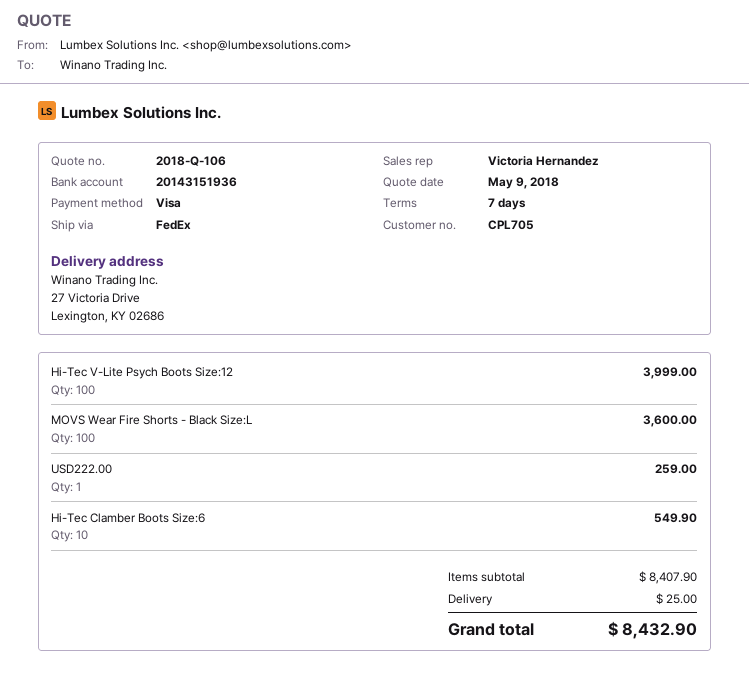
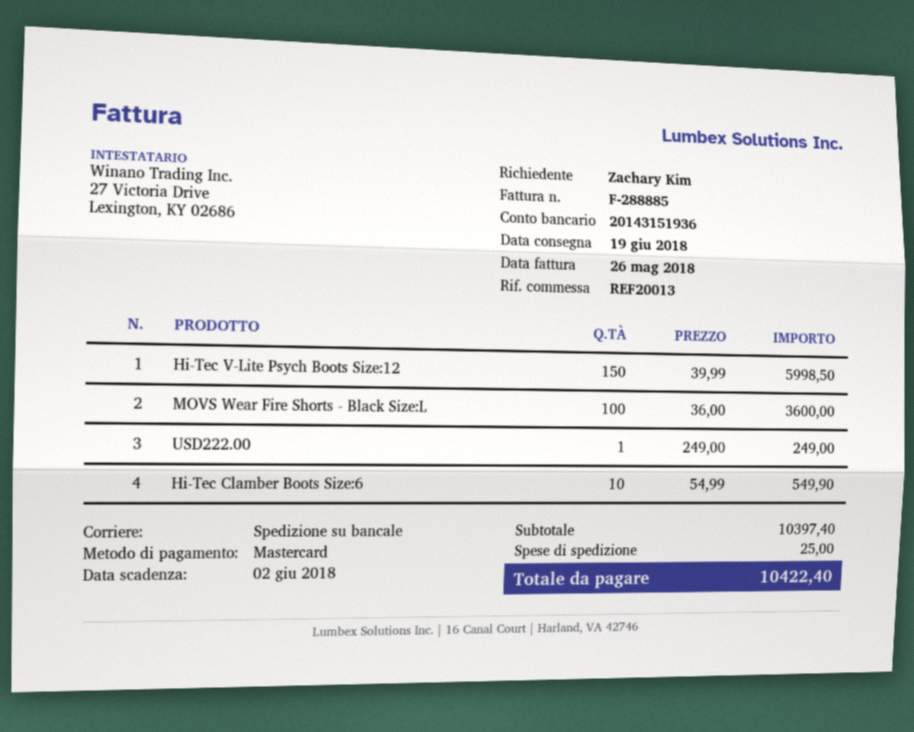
payment method: Visa -> Mastercard
shipping method: FedEx -> pallet freight
Hi-Tec V-Lite Psych Boots Size:12: 100 for 3999.00 -> 150 for 5998.50
USD222.00: 1 for 259.00 -> 1 for 249.00
subtotal: 8407.90 -> 10397.40
total: 8432.90 -> 10422.40

